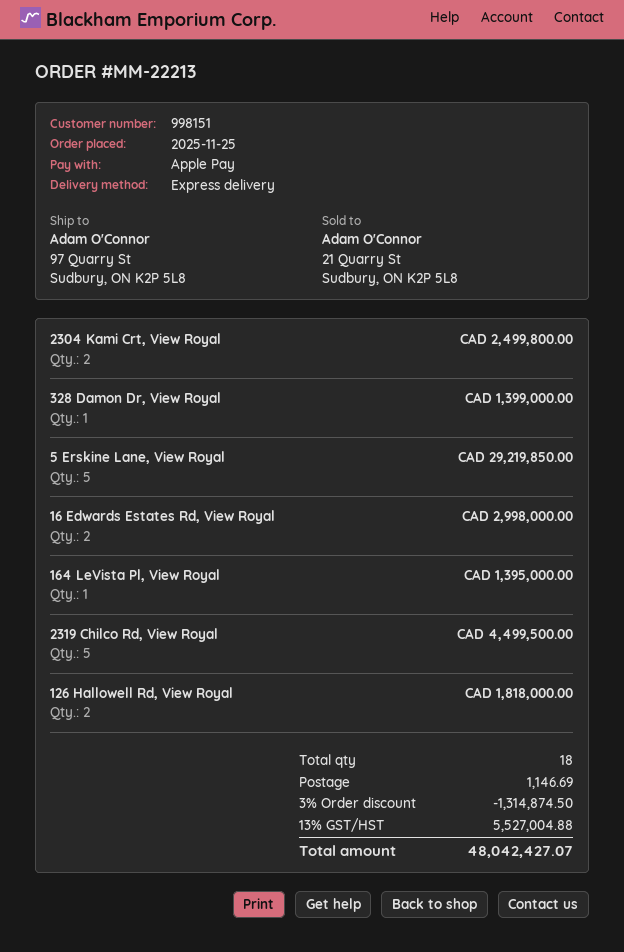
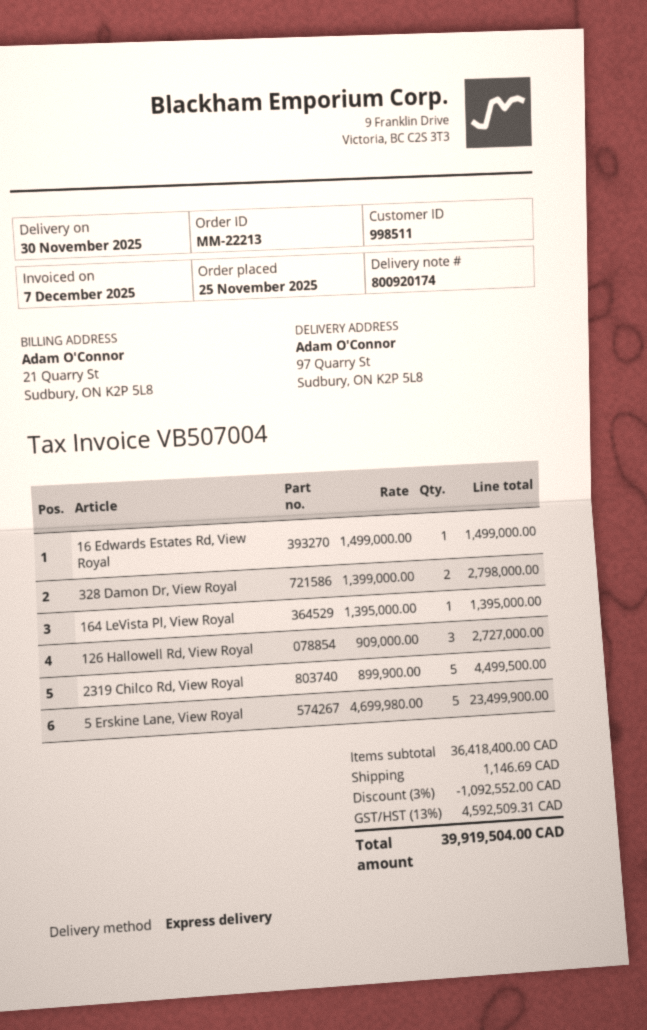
customer number: 998151 -> 998511
2304 Kami Crt, View Royal: 2 for 2499800.00 -> none
328 Damon Dr, View Royal: 1 for 1399000.00 -> 2 for 2798000.00
5 Erskine Lane, View Royal: 5 for 29219850.00 -> 5 for 23499900.00
16 Edwards Estates Rd, View Royal: 2 for 2998000.00 -> 1 for 1499000.00
126 Hallowell Rd, View Royal: 2 for 1818000.00 -> 3 for 2727000.00
discount: 3% = 1314874.50 -> 3% = 1092552.00
tax: 13% = 5527004.88 -> 13% = 4592509.31
total: 48042427.07 -> 39919504.00

